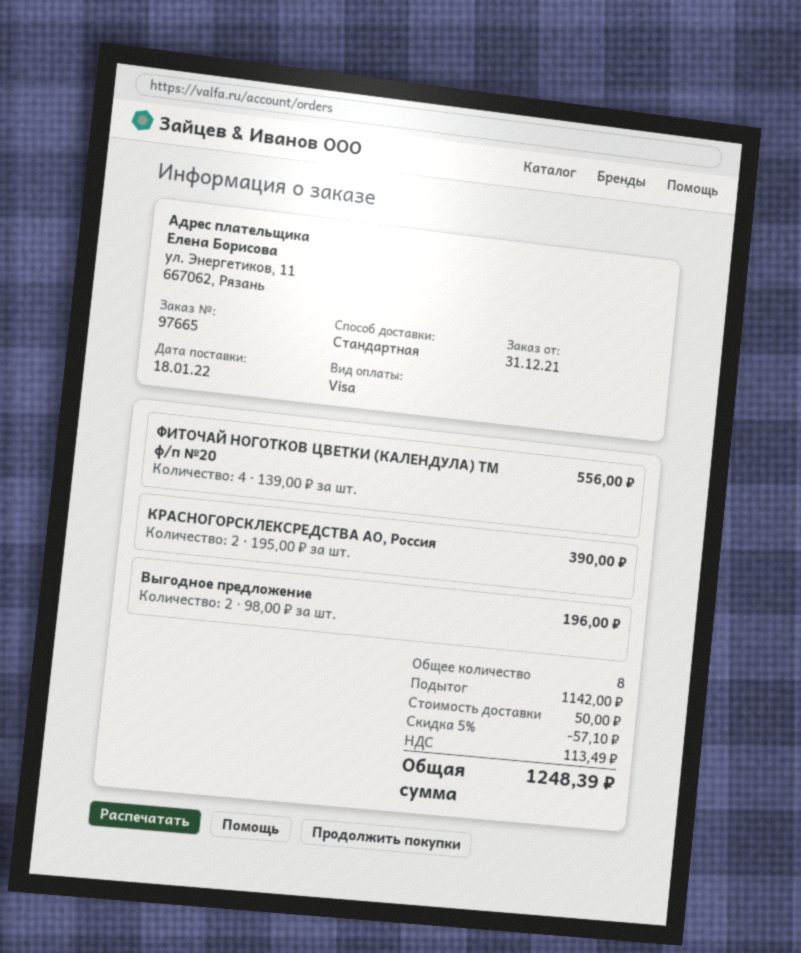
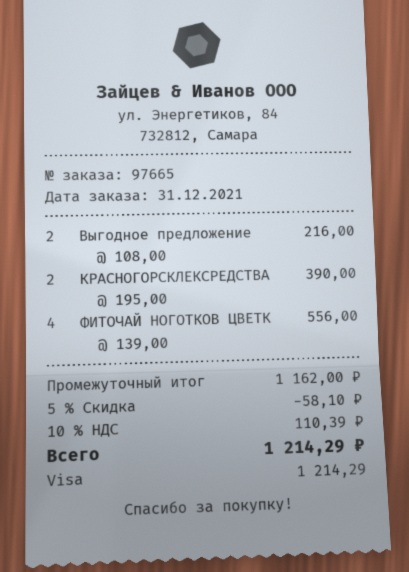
Выгодное предложение: 2 x 98.00 = 196.00 -> 2 x 108.00 = 216.00
subtotal: 1142.00 -> 1162.00
discount: 5% = 57.10 -> 5% = 58.10
shipping: 50.00 -> none
tax: 113.49 -> 110.39
total: 1248.39 -> 1214.29

